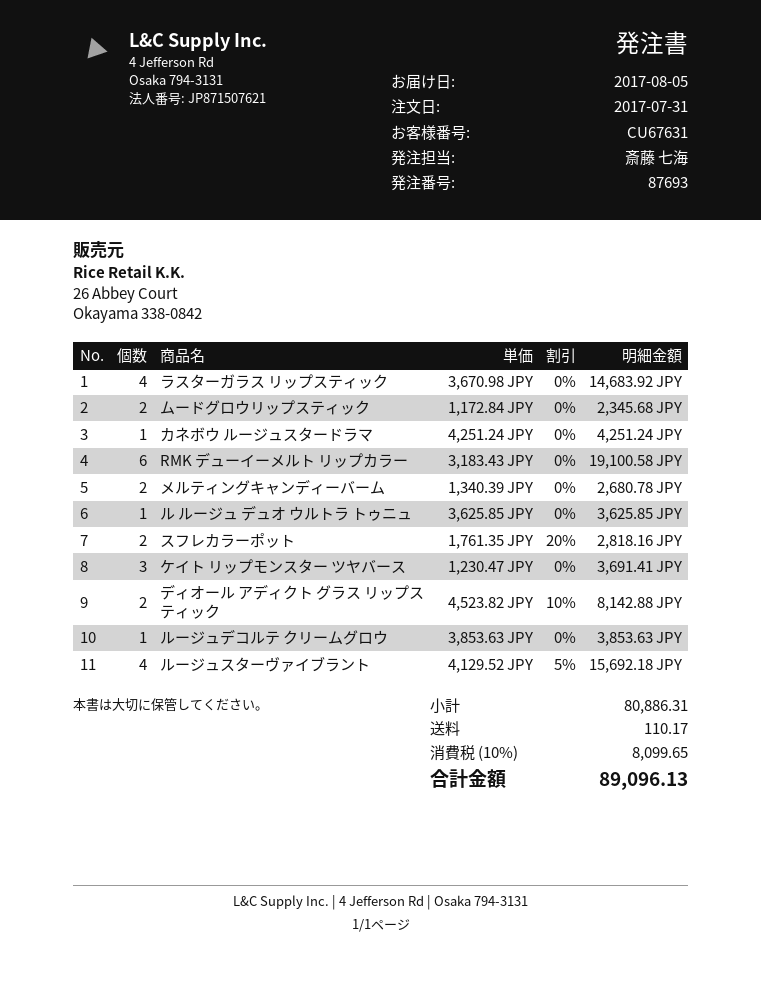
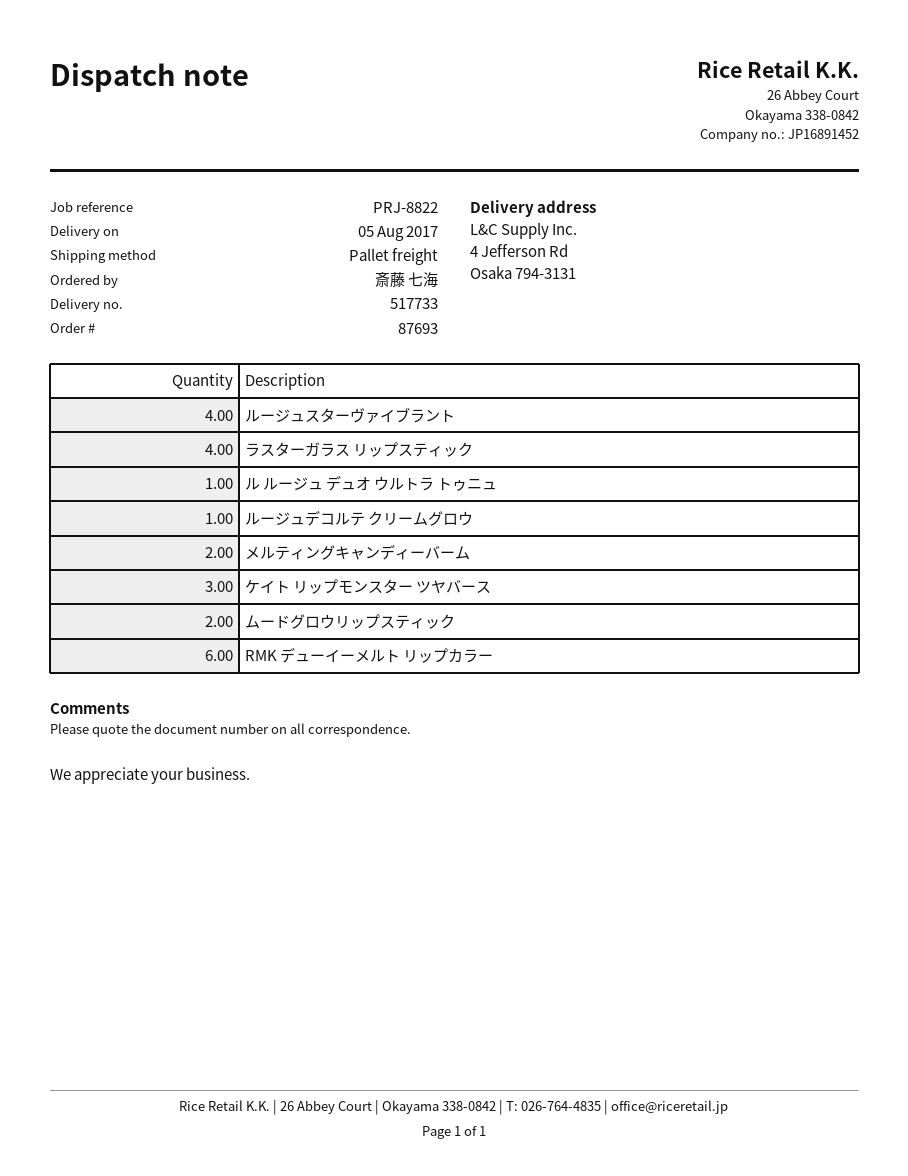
カネボウ ルージュスタードラマ: 1 -> none
スフレカラーポット: 2 -> none
ディオール アディクト グラス リップスティック: 2 -> none

